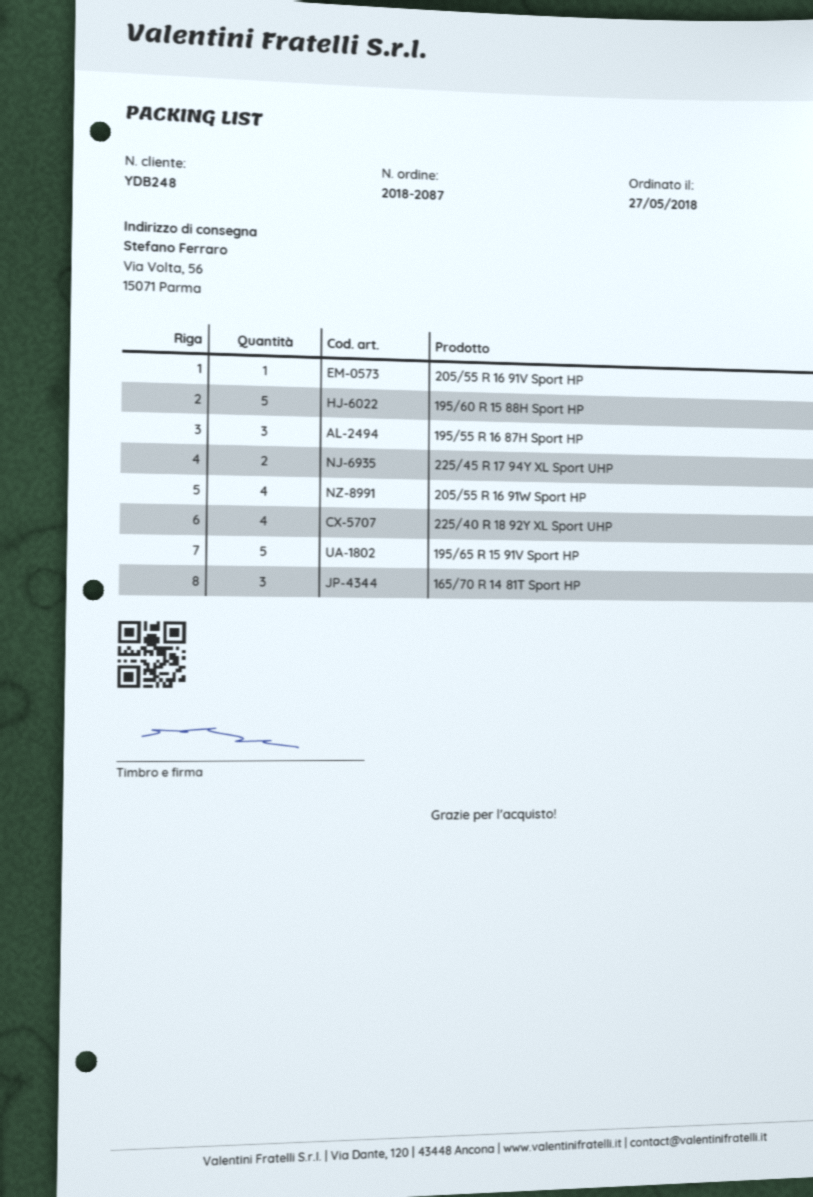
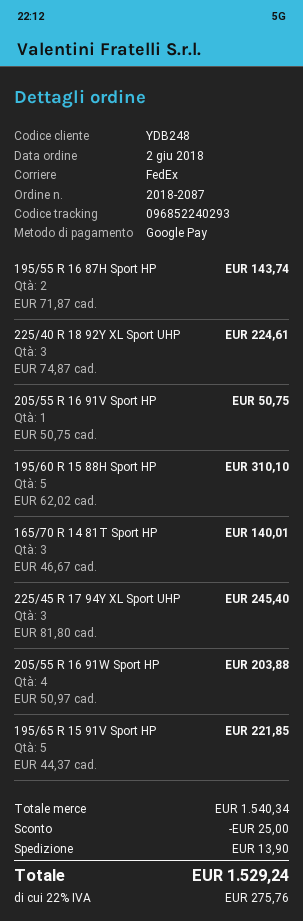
order date: 2018-05-27 -> 2018-06-02
195/55 R 16 87H Sport HP: 3 -> 2
225/45 R 17 94Y XL Sport UHP: 2 -> 3
225/40 R 18 92Y XL Sport UHP: 4 -> 3

